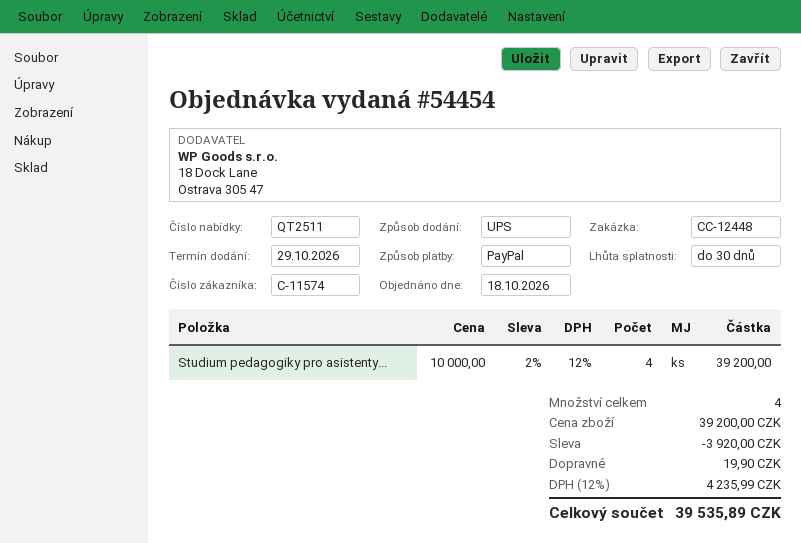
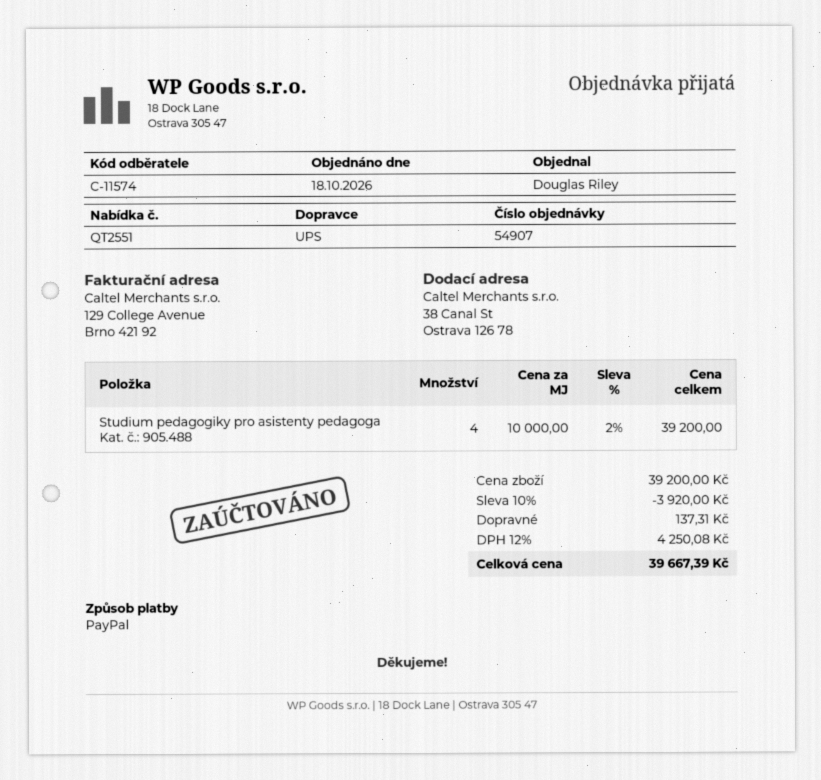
quote number: QT2511 -> QT2551
order number: 54454 -> 54907
shipping: 19.90 -> 137.31
tax: 12% = 4235.99 -> 12% = 4250.08
total: 39535.89 -> 39667.39

